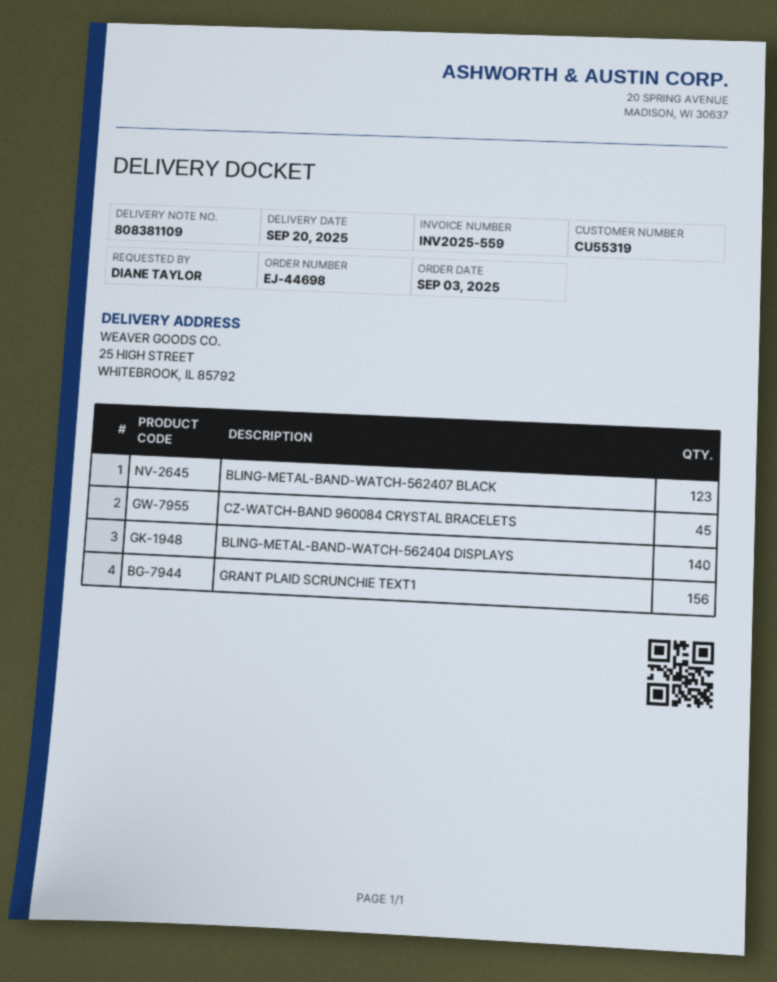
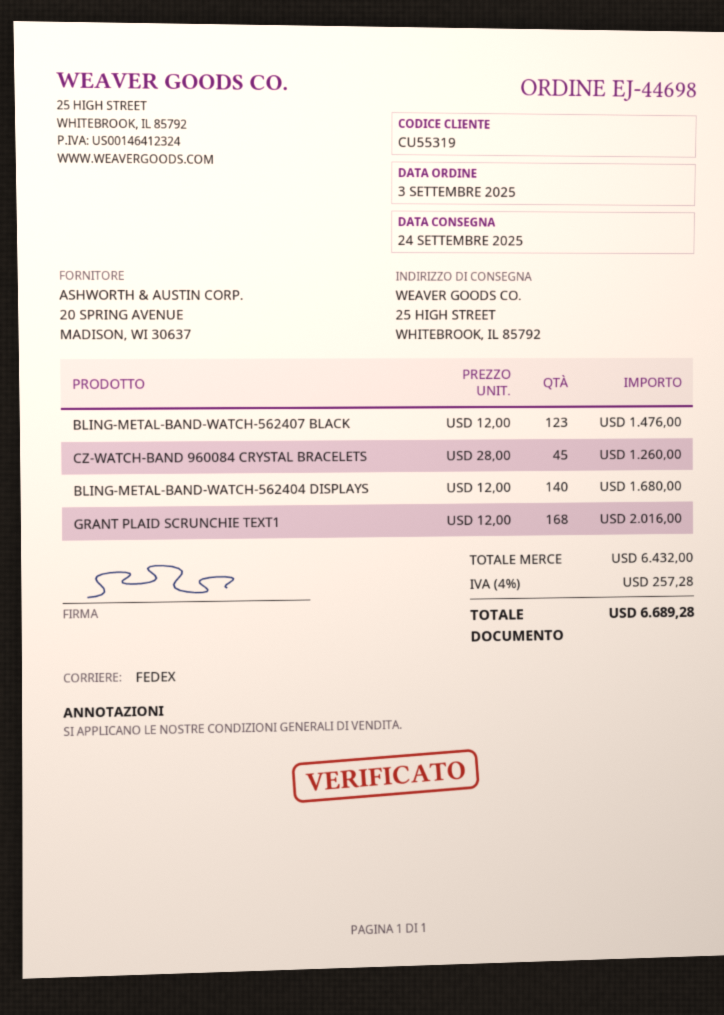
delivery date: 2025-09-20 -> 2025-09-24
GRANT PLAID SCRUNCHIE TEXT1: 156 -> 168

